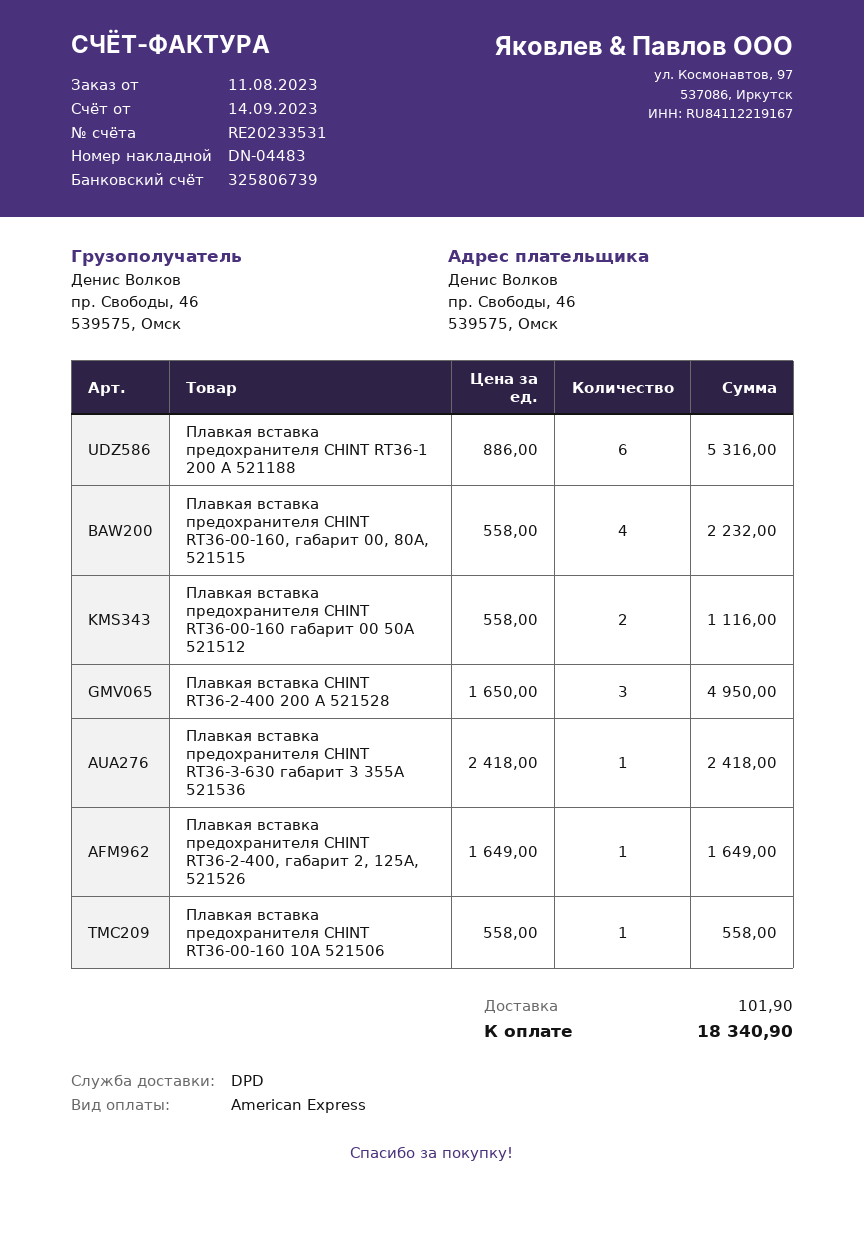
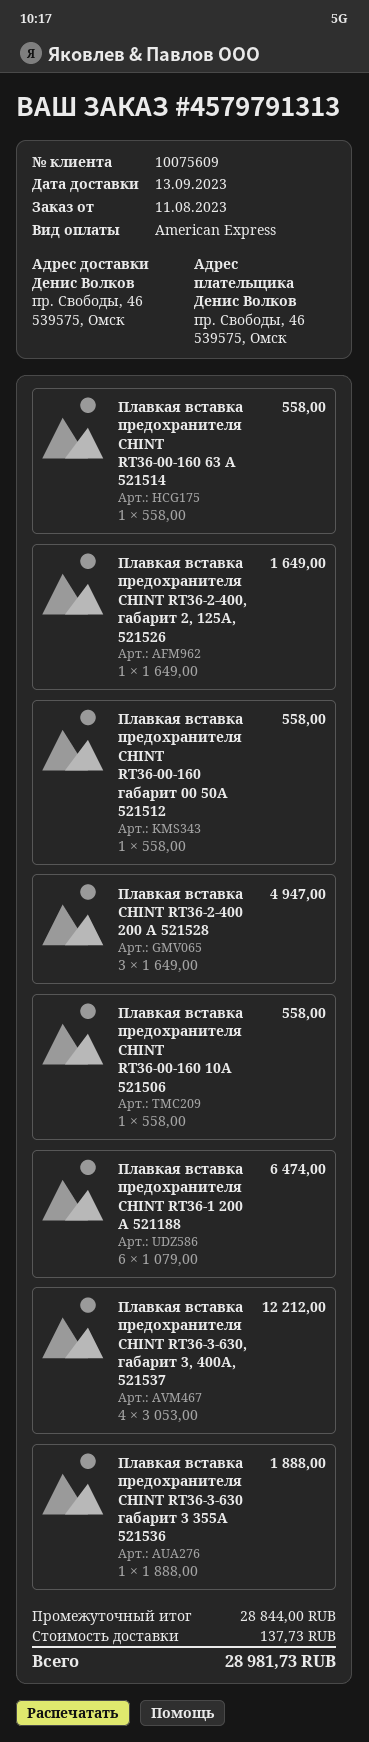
Плавкая вставка предохранителя CHINT RT36-1 200 А 521188: 6 x 886.00 = 5316.00 -> 6 x 1079.00 = 6474.00
Плавкая вставка предохранителя CHINT RT36-00-160, габарит 00, 80А, 521515: 4 x 558.00 = 2232.00 -> none
Плавкая вставка предохранителя CHINT RT36-00-160 габарит 00 50А 521512: 2 x 558.00 = 1116.00 -> 1 x 558.00 = 558.00
Плавкая вставка CHINT RT36-2-400 200 А 521528: 3 x 1650.00 = 4950.00 -> 3 x 1649.00 = 4947.00
Плавкая вставка предохранителя CHINT RT36-3-630 габарит 3 355А 521536: 1 x 2418.00 = 2418.00 -> 1 x 1888.00 = 1888.00
Плавкая вставка предохранителя CHINT RT36-00-160 63 А 521514: none -> 1 x 558.00 = 558.00
Плавкая вставка предохранителя CHINT RT36-3-630, габарит 3, 400А, 521537: none -> 4 x 3053.00 = 12212.00
shipping: 101.90 -> 137.73
total: 18340.90 -> 28981.73

